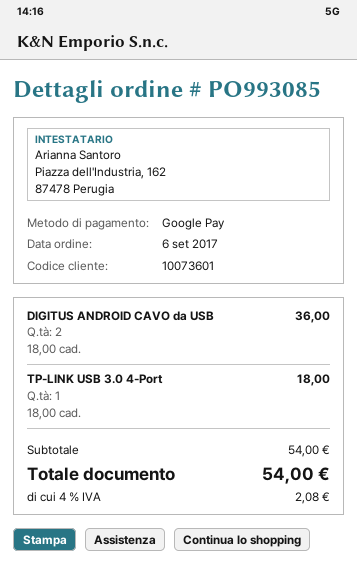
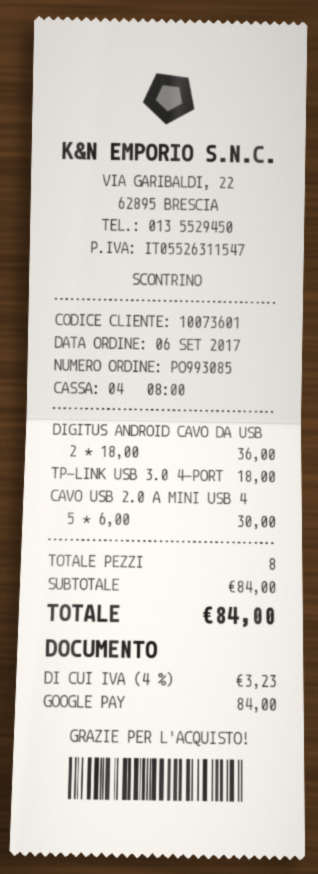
CAVO USB 2.0 A MINI USB 4: none -> 5 x 6.00 = 30.00
subtotal: 54.00 -> 84.00
tax: 4% = 2.08 -> 4% = 3.23
total: 54.00 -> 84.00

